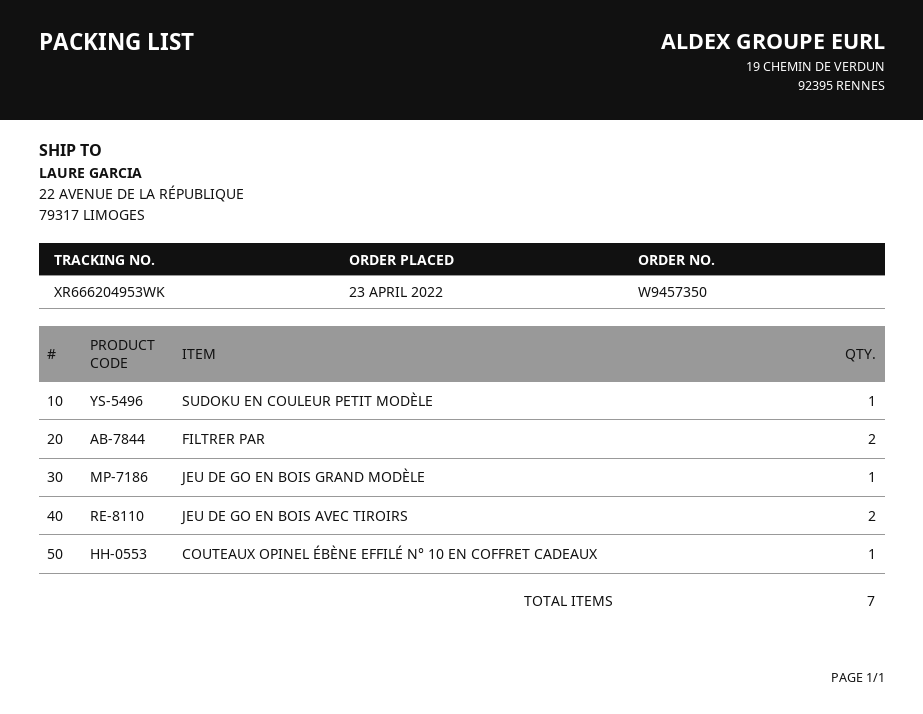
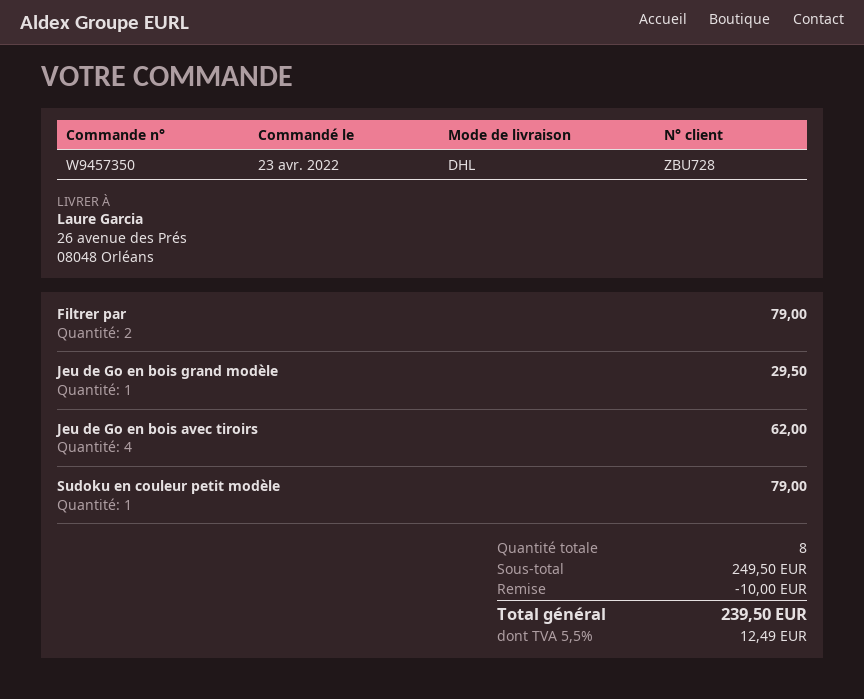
ship to: 22 AVENUE DE LA RÉPUBLIQUE, 79317 LIMOGES -> 26 avenue des Prés, 08048 Orléans
JEU DE GO EN BOIS AVEC TIROIRS: 2 -> 4
COUTEAUX OPINEL ÉBÈNE EFFILÉ N° 10 EN COFFRET CADEAUX: 1 -> none
total quantity: 7 -> 8

